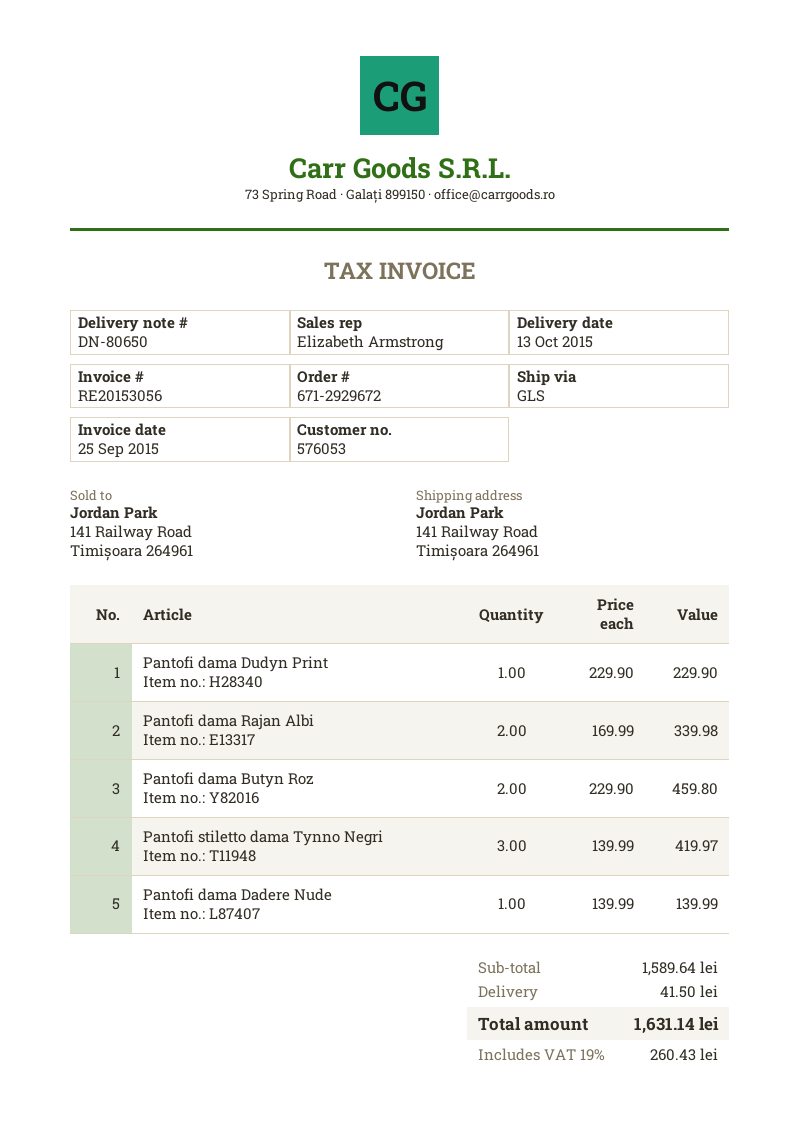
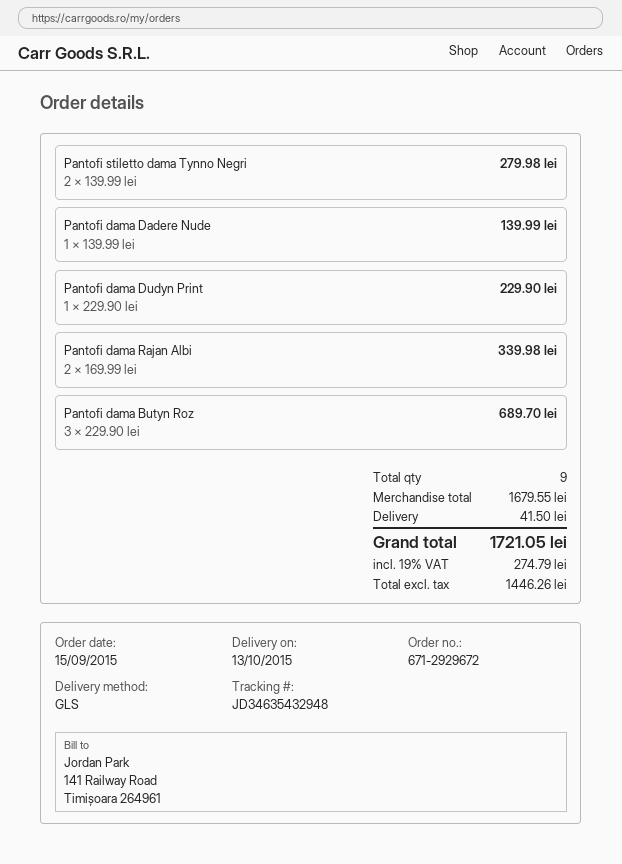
Pantofi dama Butyn Roz: 2 x 229.90 = 459.80 -> 3 x 229.90 = 689.70
Pantofi stiletto dama Tynno Negri: 3 x 139.99 = 419.97 -> 2 x 139.99 = 279.98
subtotal: 1589.64 -> 1679.55
tax: 19% = 260.43 -> 19% = 274.79
total: 1631.14 -> 1721.05

